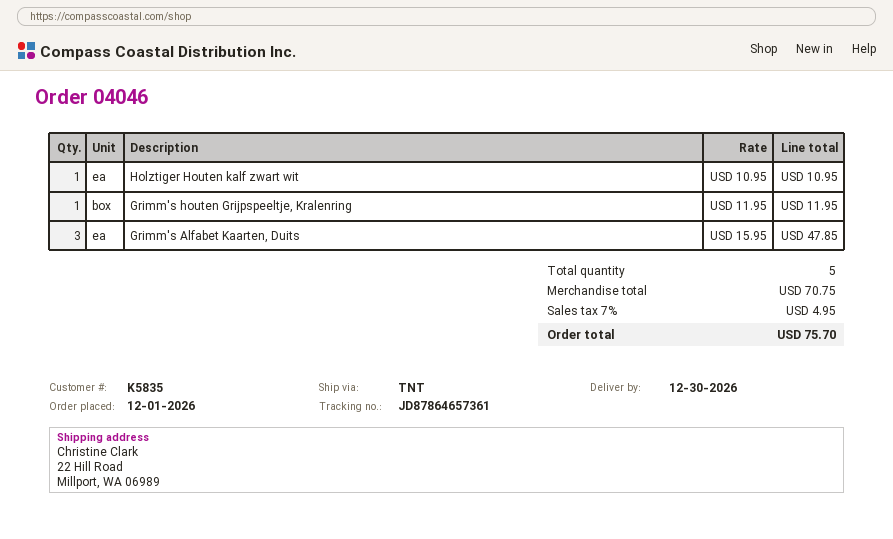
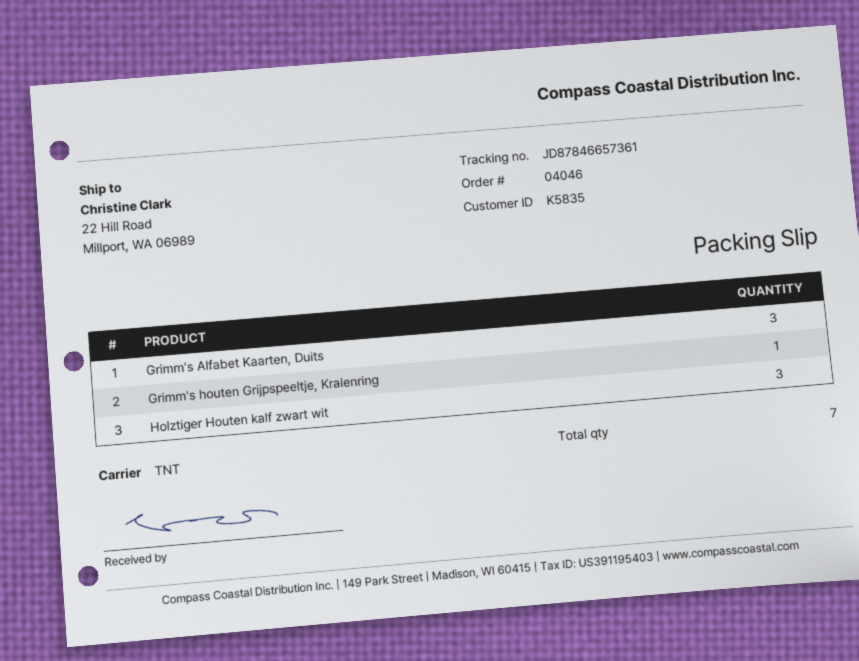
tracking number: JD87864657361 -> JD87846657361
Holztiger Houten kalf zwart wit: 1 -> 3
total quantity: 5 -> 7

